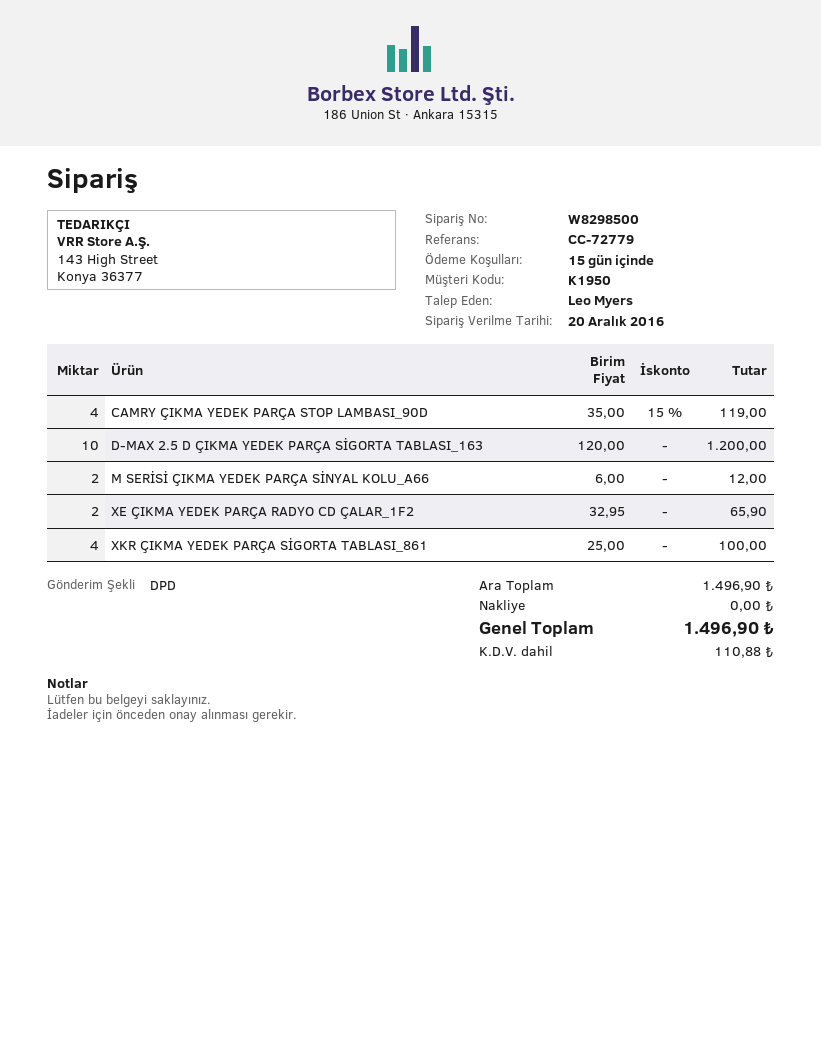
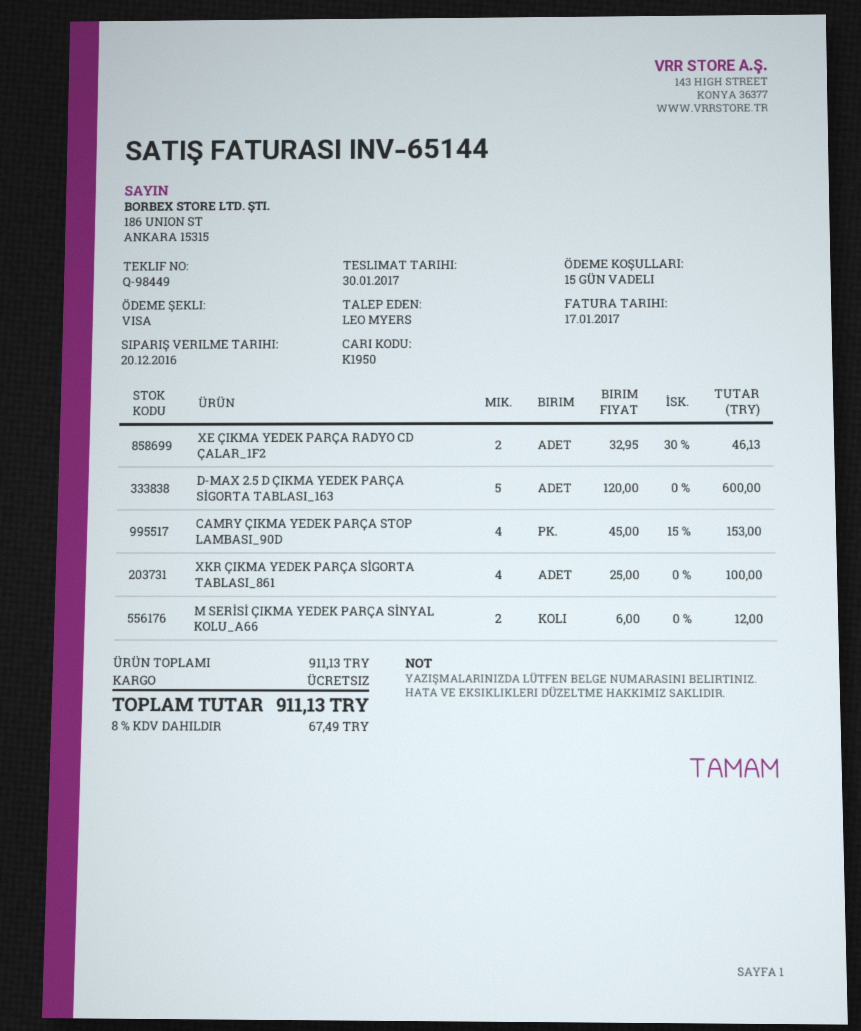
CAMRY ÇIKMA YEDEK PARÇA STOP LAMBASI_90D: 4 x 35.00 - 15% = 119.00 -> 4 x 45.00 - 15% = 153.00
D-MAX 2.5 D ÇIKMA YEDEK PARÇA SİGORTA TABLASI_163: 10 x 120.00 = 1200.00 -> 5 x 120.00 = 600.00
XE ÇIKMA YEDEK PARÇA RADYO CD ÇALAR_1F2: 2 x 32.95 = 65.90 -> 2 x 32.95 - 30% = 46.13
subtotal: 1496.90 -> 911.13
tax: 110.88 -> 67.49
total: 1496.90 -> 911.13

